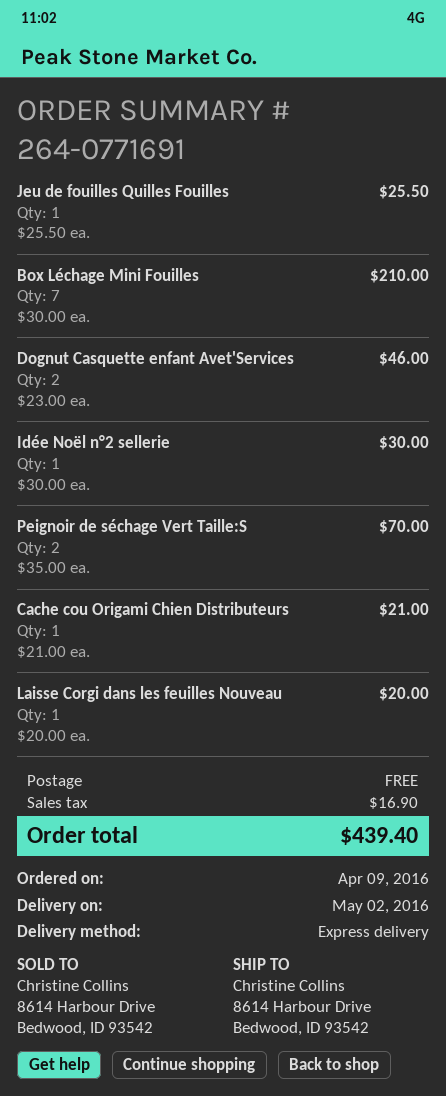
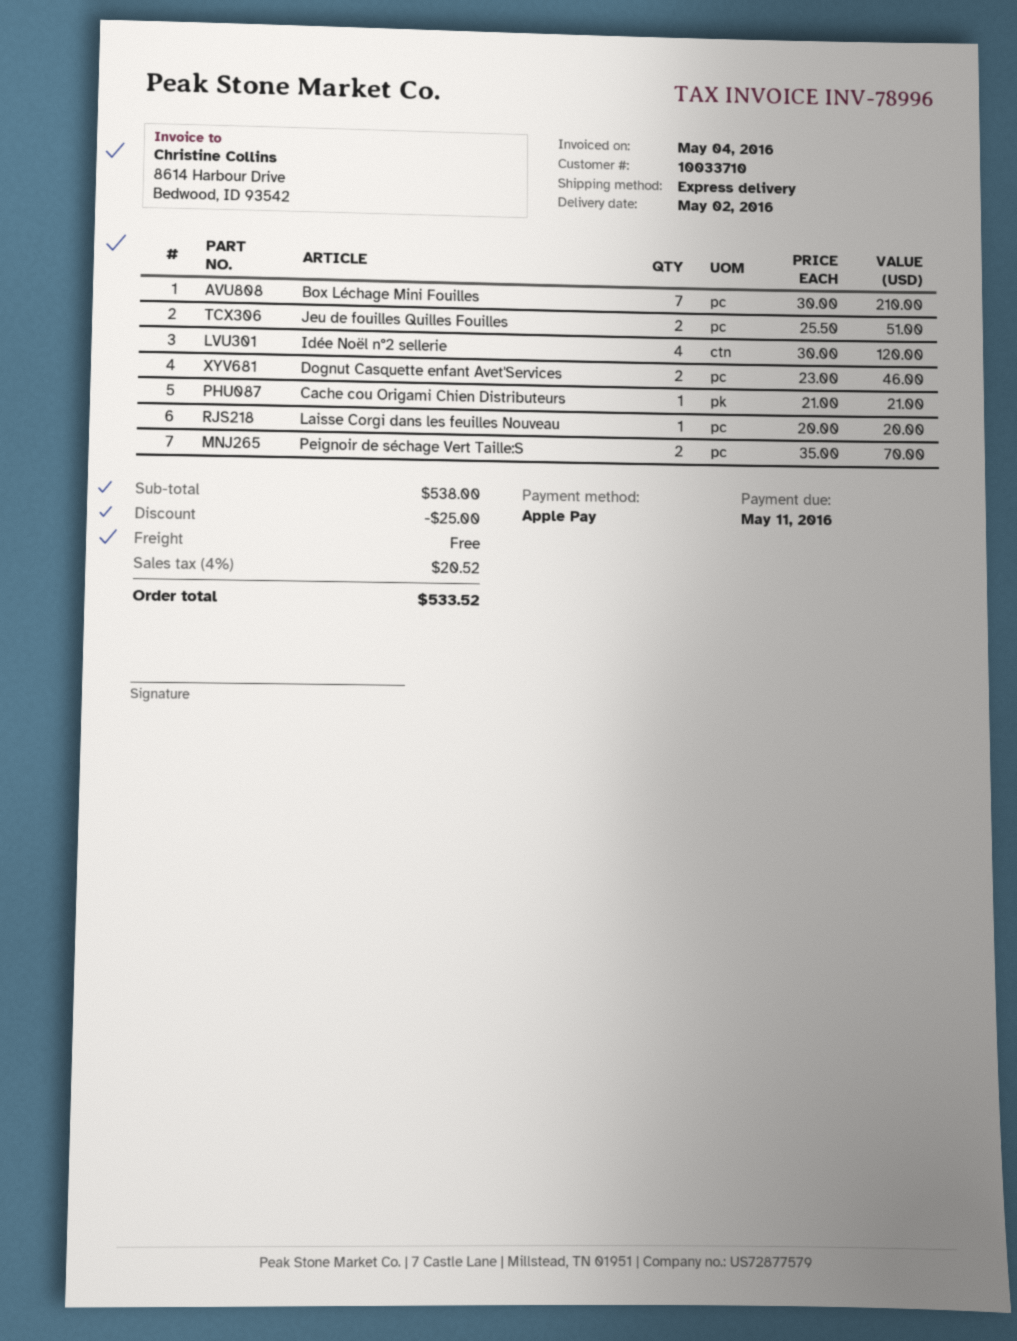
Jeu de fouilles Quilles Fouilles: 1 x 25.50 = 25.50 -> 2 x 25.50 = 51.00
Idée Noël n°2 sellerie: 1 x 30.00 = 30.00 -> 4 x 30.00 = 120.00
discount: none -> 25.00
tax: 16.90 -> 20.52
total: 439.40 -> 533.52

